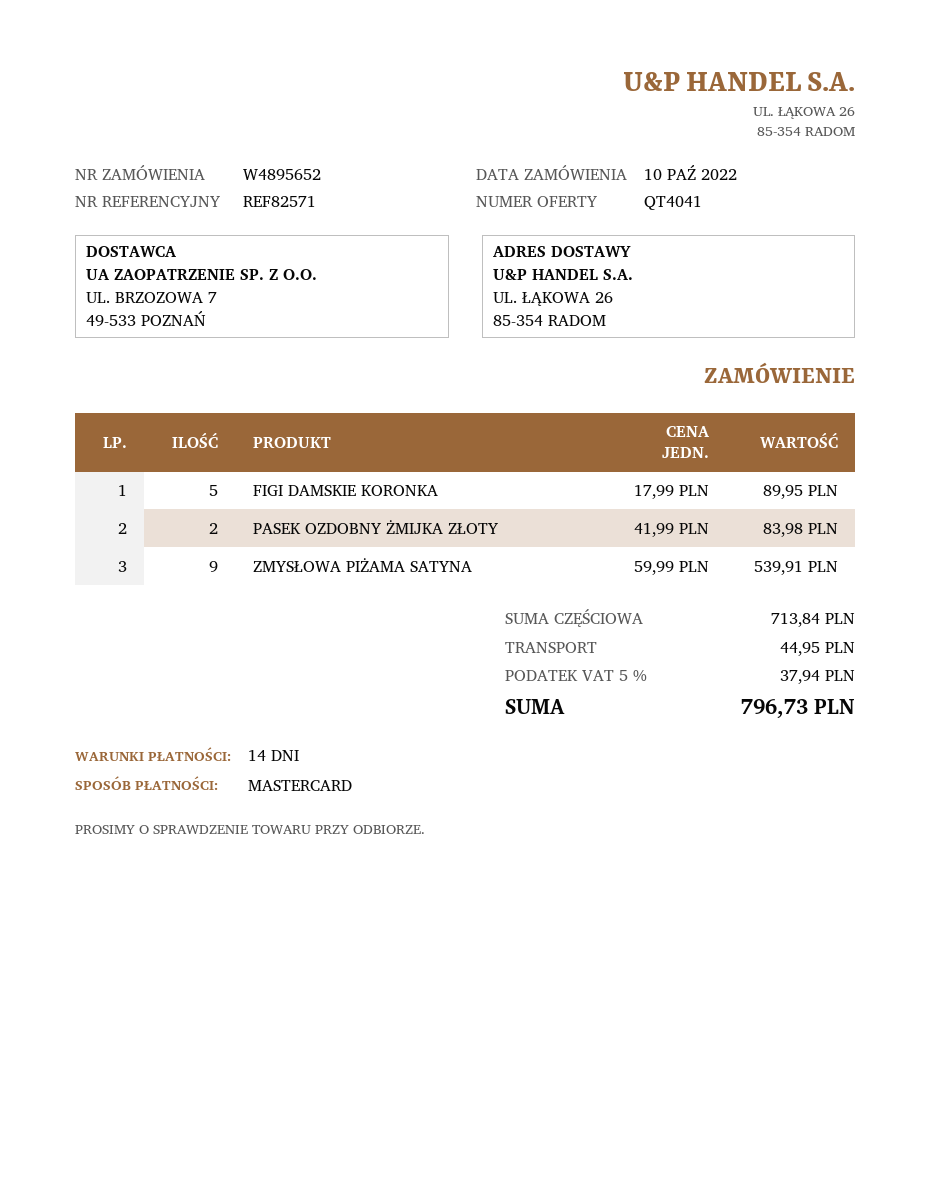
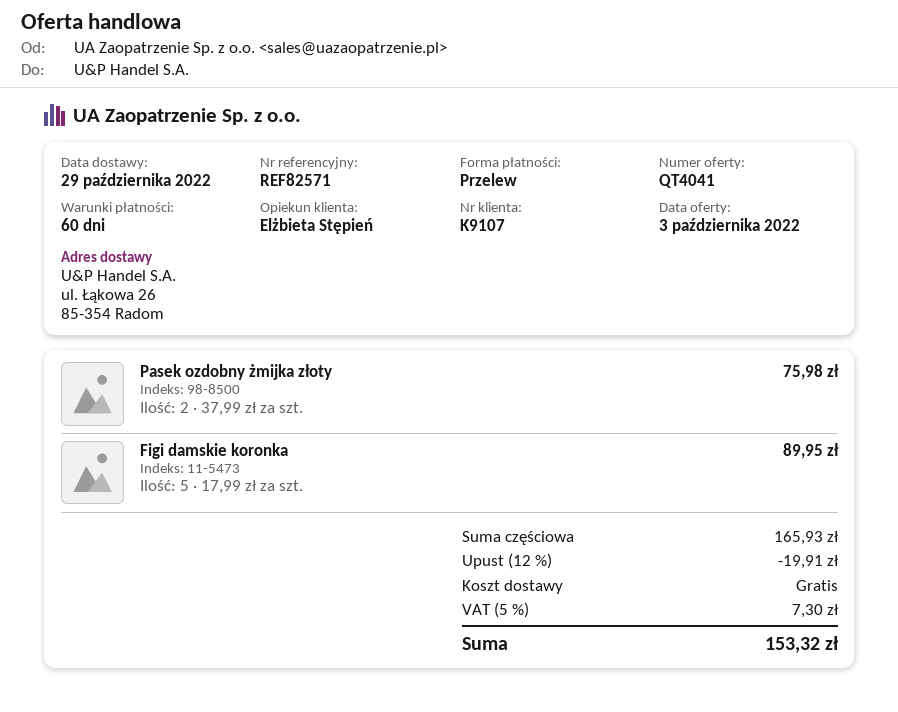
payment terms: 14 days -> 60 days
payment method: Mastercard -> bank transfer
PASEK OZDOBNY ŻMIJKA ZŁOTY: 2 x 41.99 = 83.98 -> 2 x 37.99 = 75.98
ZMYSŁOWA PIŻAMA SATYNA: 9 x 59.99 = 539.91 -> none
subtotal: 713.84 -> 165.93
discount: none -> 12% = 19.91
shipping: 44.95 -> 0.00
tax: 5% = 37.94 -> 5% = 7.30
total: 796.73 -> 153.32

